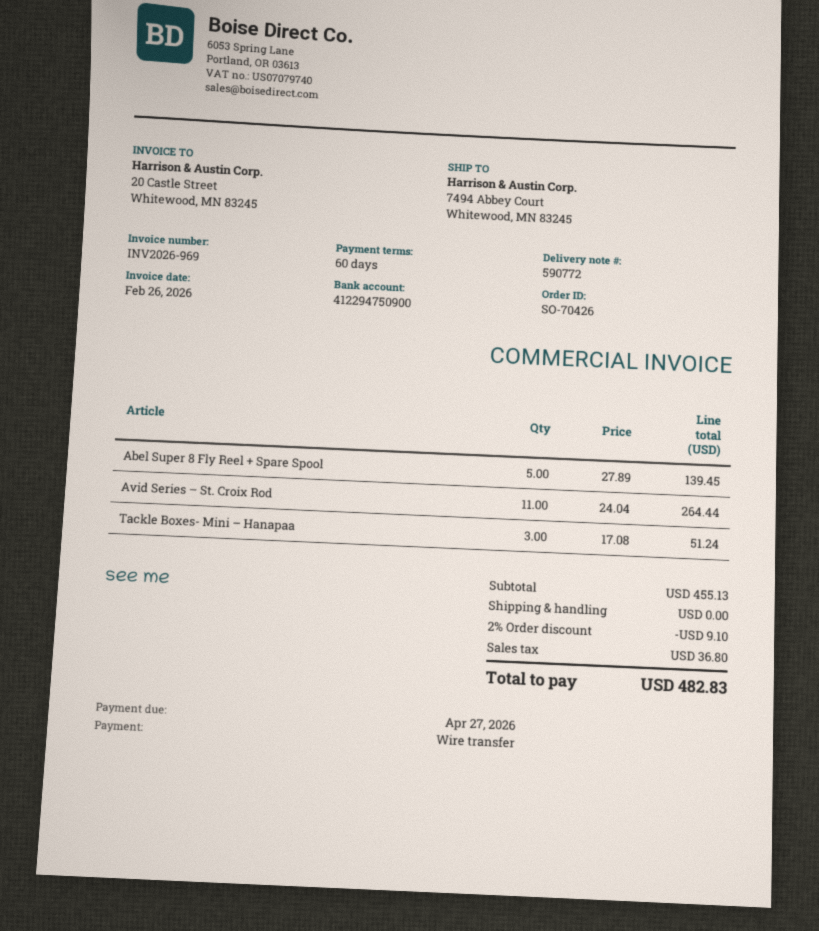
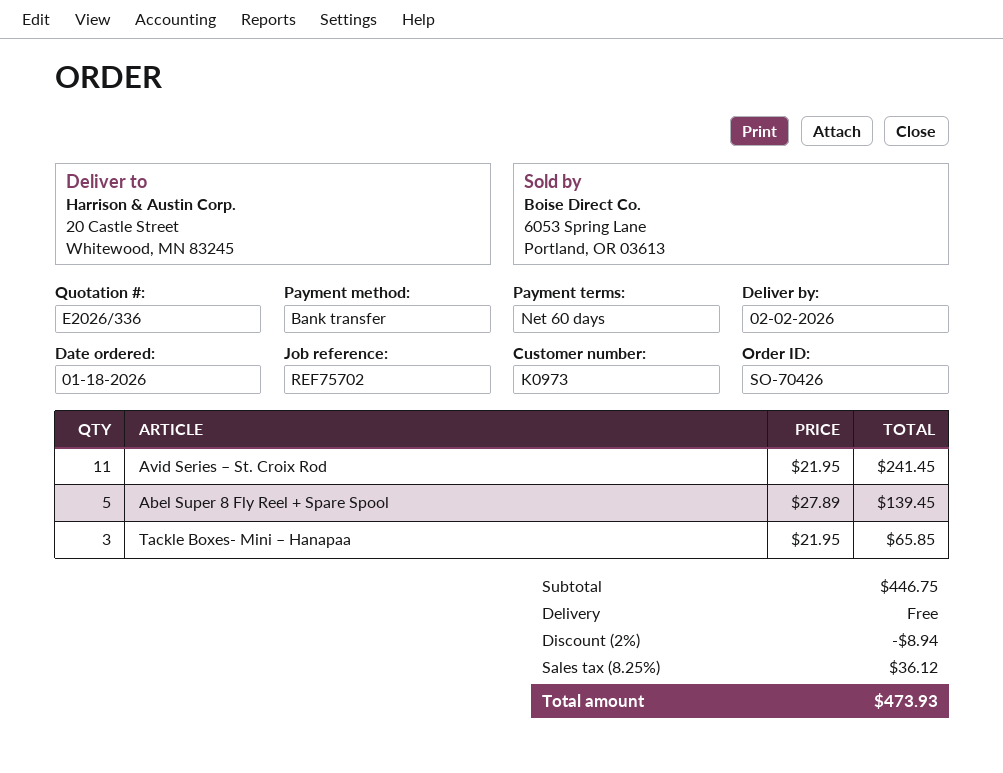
ship to: 7494 Abbey Court, Whitewood, MN 83245 -> 20 Castle Street, Whitewood, MN 83245
Avid Series – St. Croix Rod: 11 x 24.04 = 264.44 -> 11 x 21.95 = 241.45
Tackle Boxes- Mini – Hanapaa: 3 x 17.08 = 51.24 -> 3 x 21.95 = 65.85
subtotal: 455.13 -> 446.75
discount: 2% = 9.10 -> 2% = 8.94
tax: 36.80 -> 36.12
total: 482.83 -> 473.93

